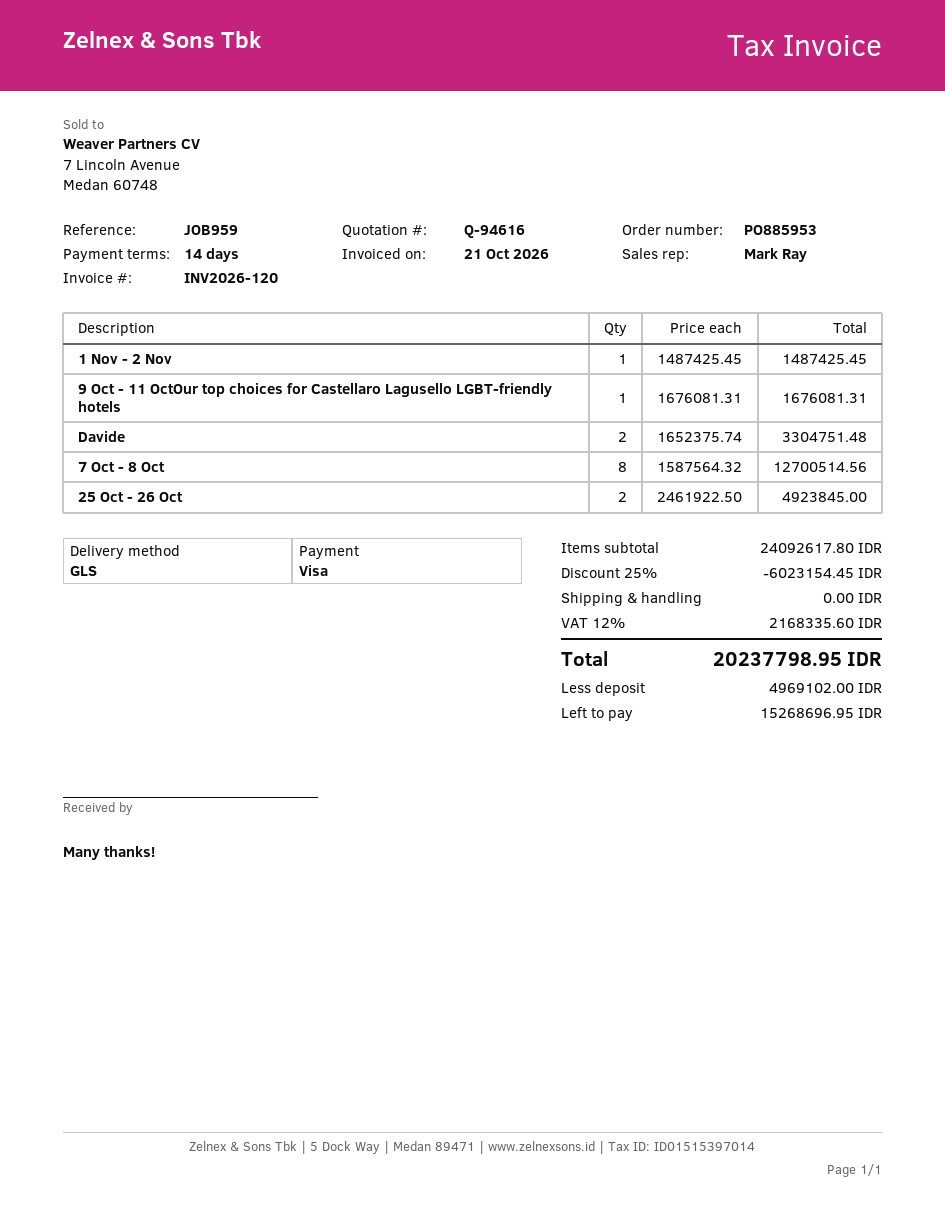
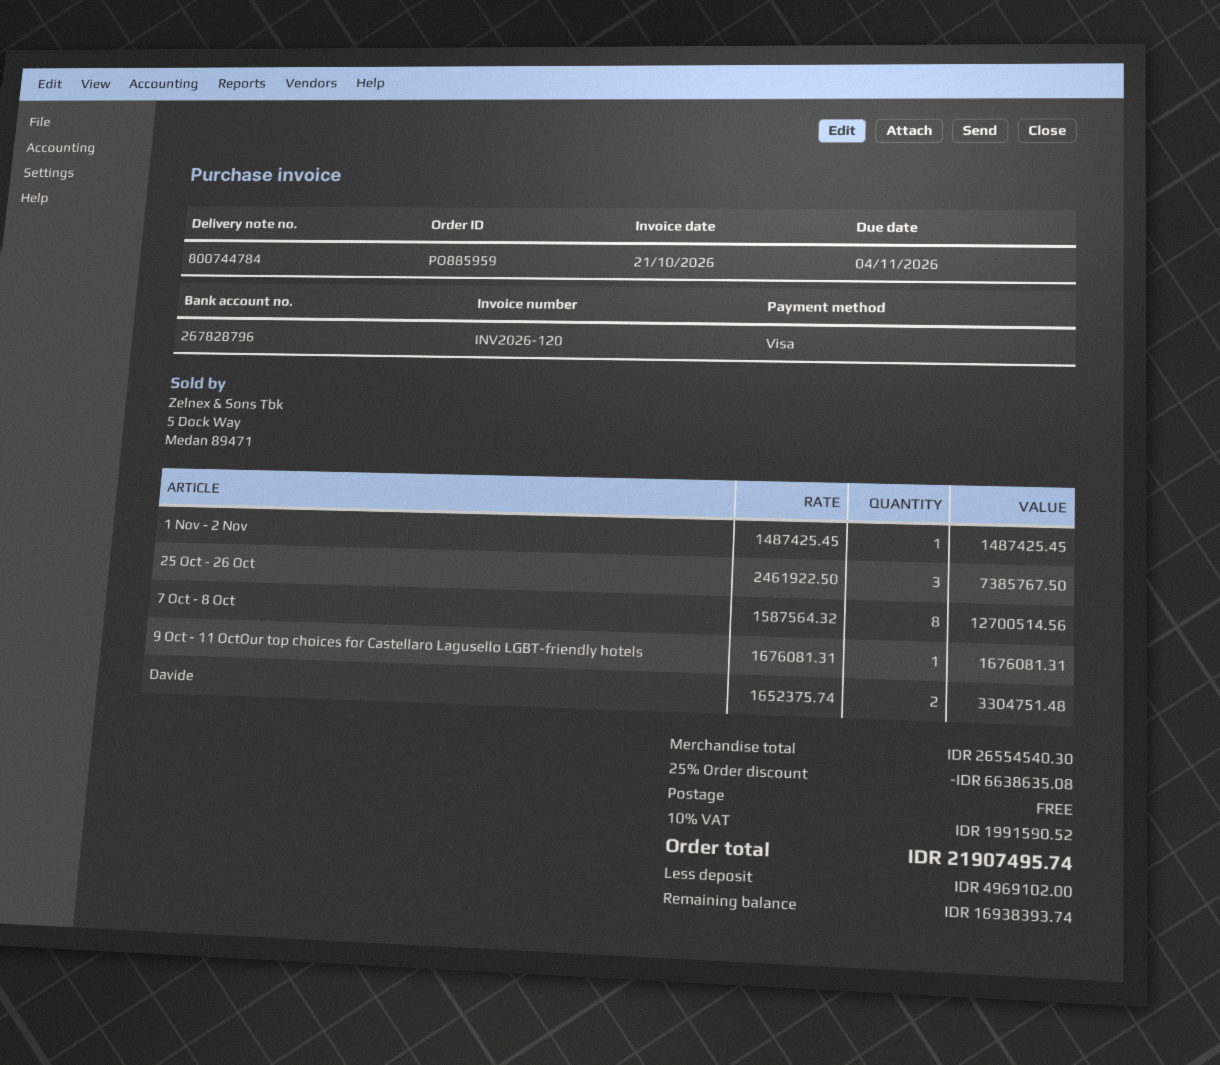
order number: PO885953 -> PO885959
25 Oct - 26 Oct: 2 x 2461922.50 = 4923845.00 -> 3 x 2461922.50 = 7385767.50
subtotal: 24092617.80 -> 26554540.30
discount: 25% = 6023154.45 -> 25% = 6638635.08
tax: 12% = 2168335.60 -> 10% = 1991590.52
total: 20237798.95 -> 21907495.74
balance: 15268696.95 -> 16938393.74

